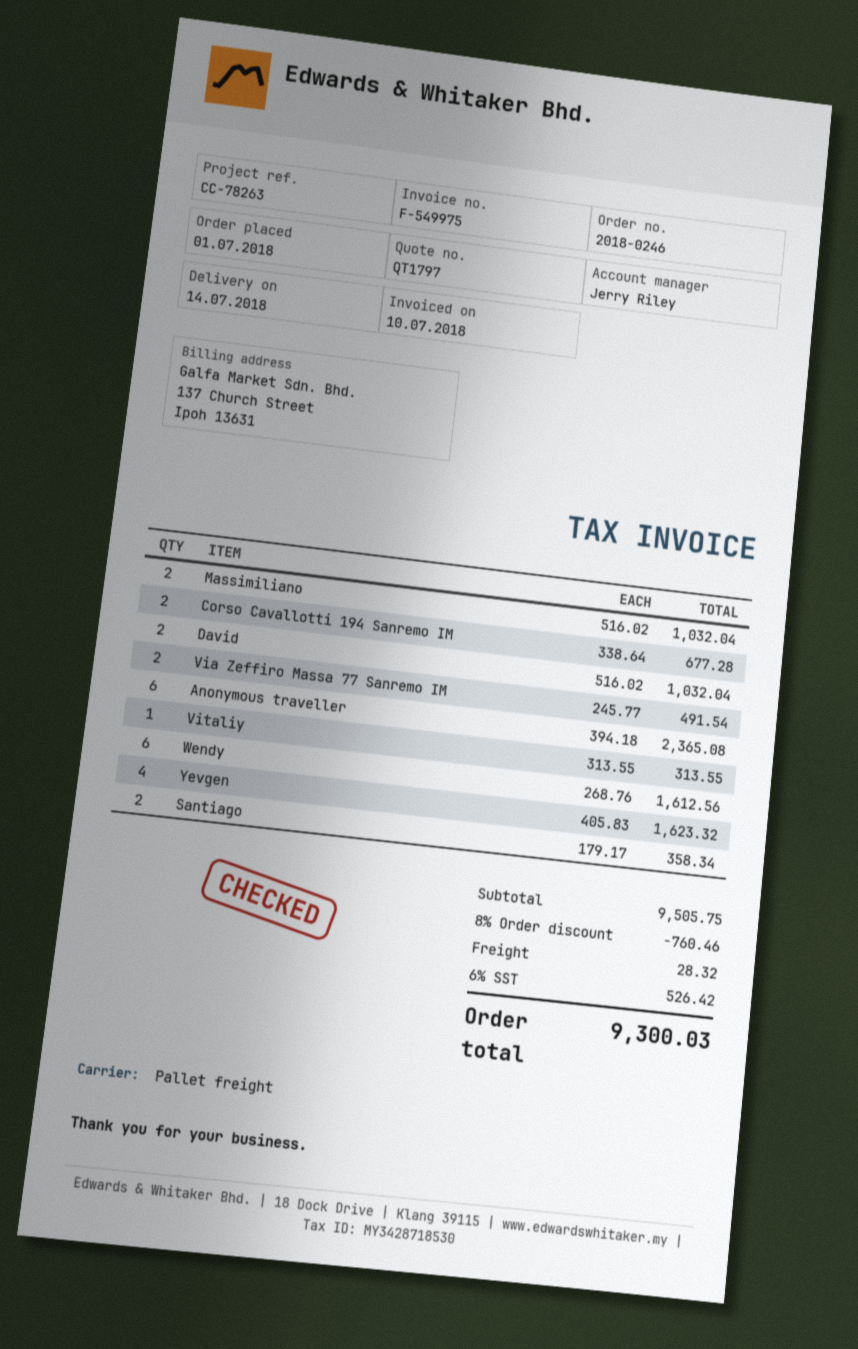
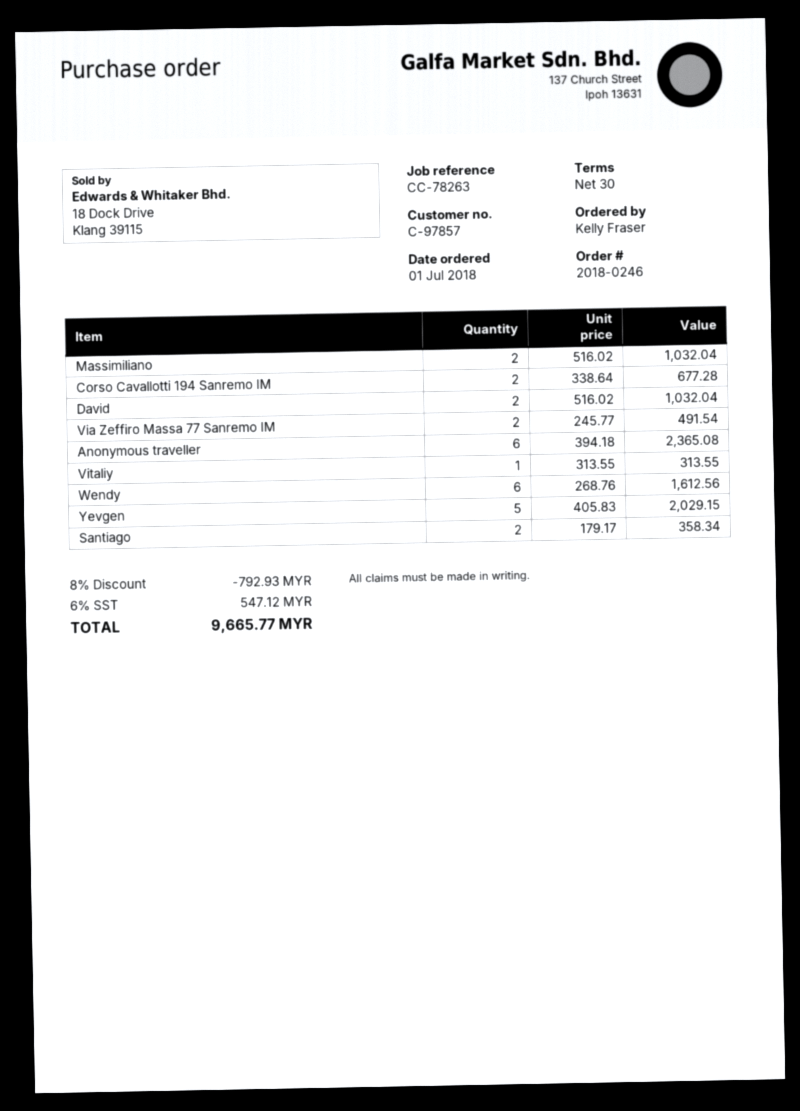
Yevgen: 4 x 405.83 = 1623.32 -> 5 x 405.83 = 2029.15
discount: 8% = 760.46 -> 8% = 792.93
shipping: 28.32 -> none
tax: 6% = 526.42 -> 6% = 547.12
total: 9300.03 -> 9665.77

